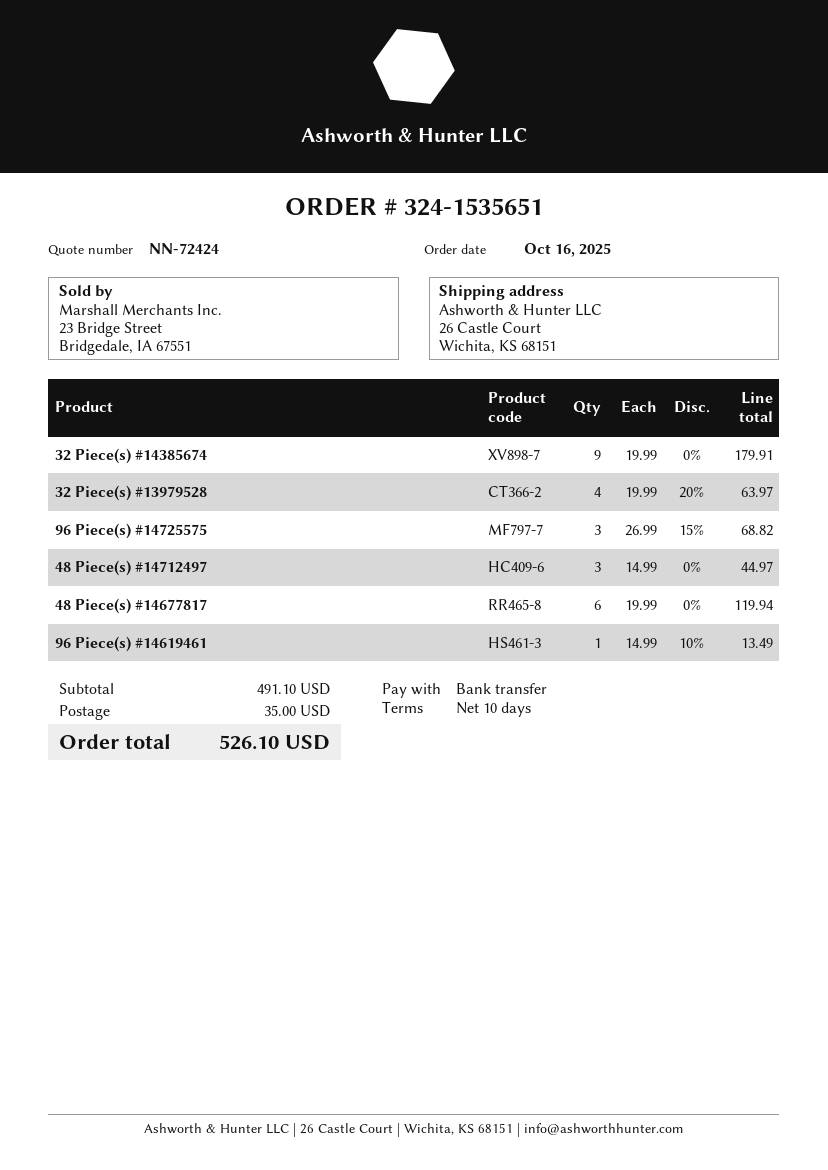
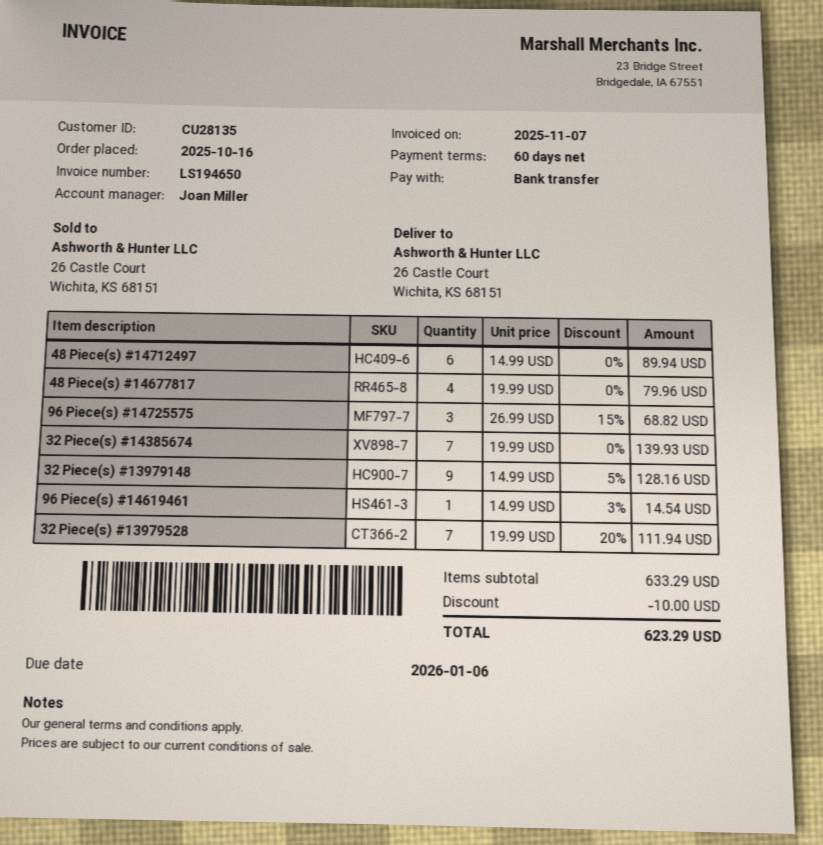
payment terms: 10 days -> 60 days
32 Piece(s) #14385674: 9 x 19.99 = 179.91 -> 7 x 19.99 = 139.93
32 Piece(s) #13979528: 4 x 19.99 - 20% = 63.97 -> 7 x 19.99 - 20% = 111.94
48 Piece(s) #14712497: 3 x 14.99 = 44.97 -> 6 x 14.99 = 89.94
48 Piece(s) #14677817: 6 x 19.99 = 119.94 -> 4 x 19.99 = 79.96
96 Piece(s) #14619461: 1 x 14.99 - 10% = 13.49 -> 1 x 14.99 - 3% = 14.54
32 Piece(s) #13979148: none -> 9 x 14.99 - 5% = 128.16
subtotal: 491.10 -> 633.29
discount: none -> 10.00
shipping: 35.00 -> none
total: 526.10 -> 623.29

